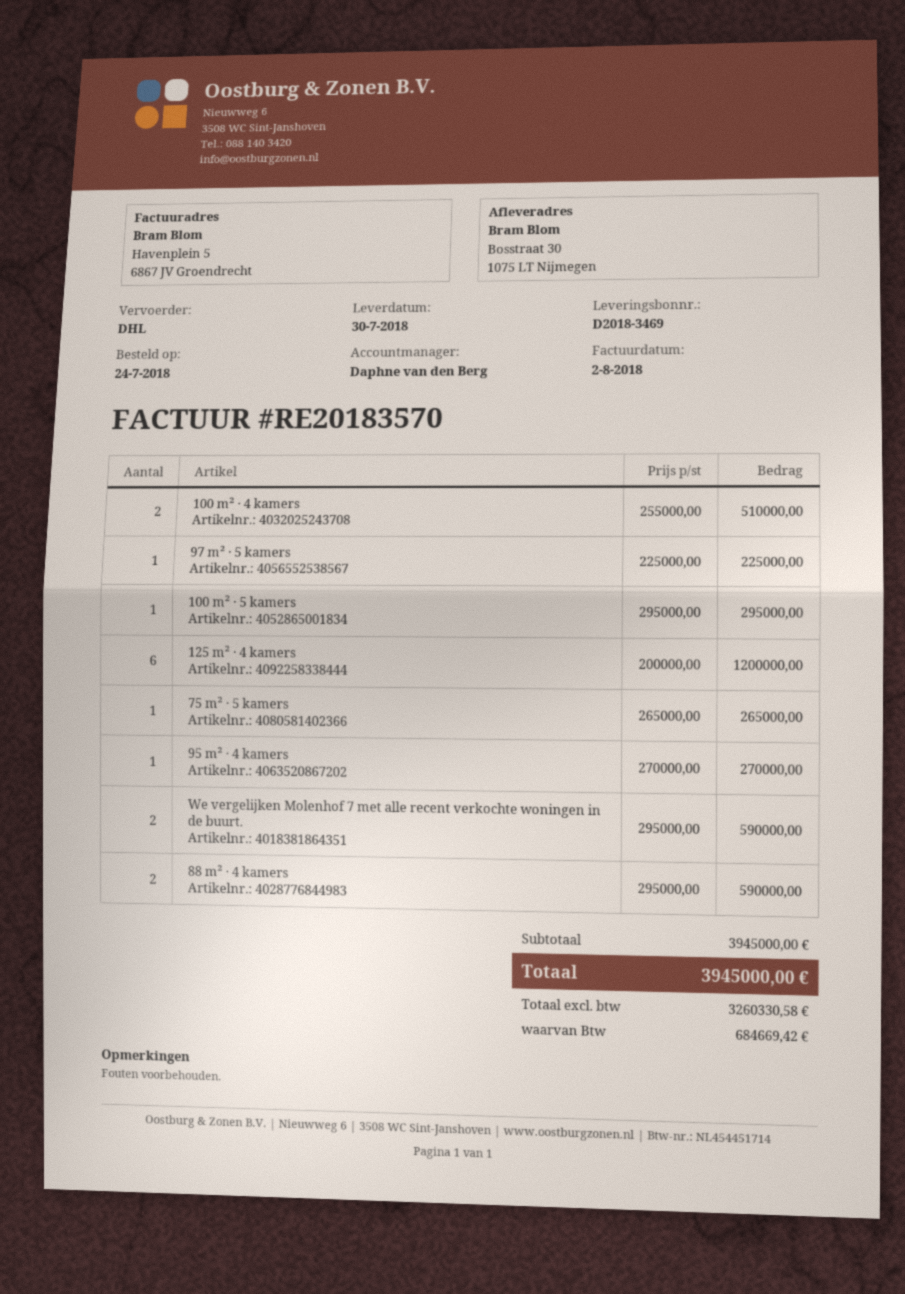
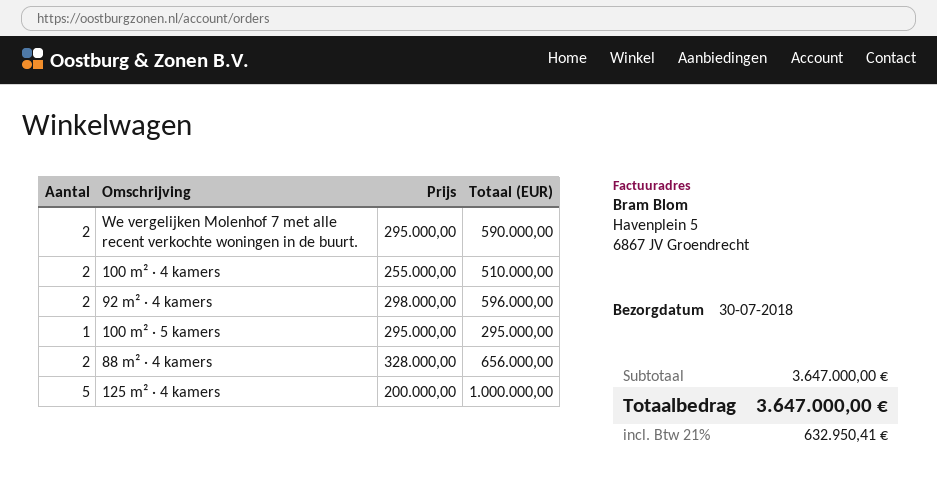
97 m² · 5 kamers: 1 x 225000.00 = 225000.00 -> none
125 m² · 4 kamers: 6 x 200000.00 = 1200000.00 -> 5 x 200000.00 = 1000000.00
75 m² · 5 kamers: 1 x 265000.00 = 265000.00 -> none
95 m² · 4 kamers: 1 x 270000.00 = 270000.00 -> none
88 m² · 4 kamers: 2 x 295000.00 = 590000.00 -> 2 x 328000.00 = 656000.00
92 m² · 4 kamers: none -> 2 x 298000.00 = 596000.00
subtotal: 3945000.00 -> 3647000.00
tax: 684669.42 -> 632950.41
total: 3945000.00 -> 3647000.00

